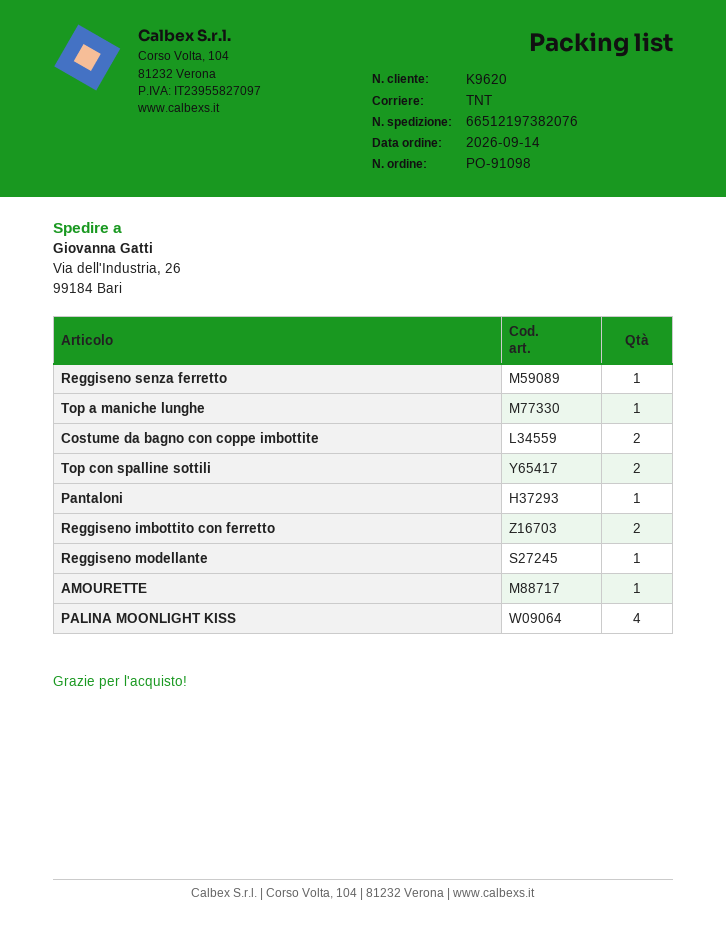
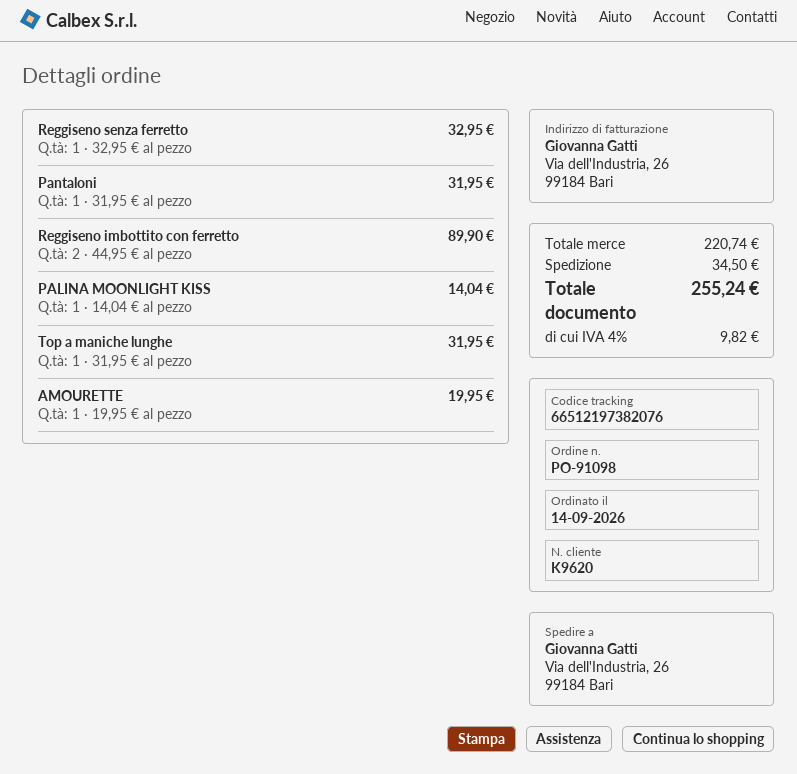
Costume da bagno con coppe imbottite: 2 -> none
Top con spalline sottili: 2 -> none
Reggiseno modellante: 1 -> none
PALINA MOONLIGHT KISS: 4 -> 1

